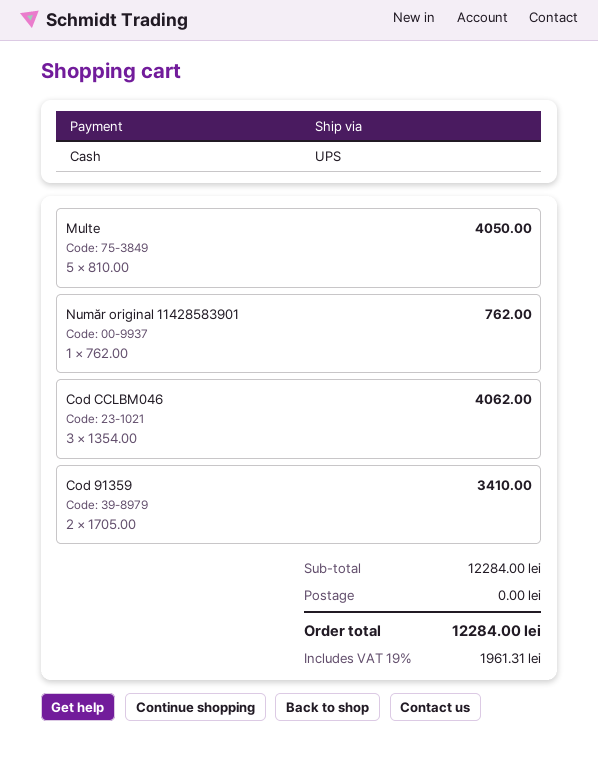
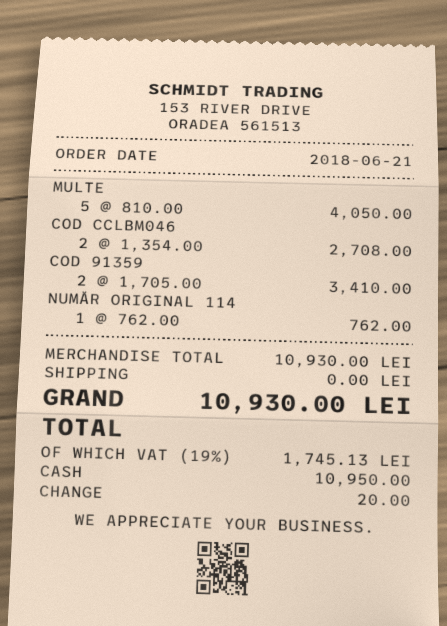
Cod CCLBM046: 3 x 1354.00 = 4062.00 -> 2 x 1354.00 = 2708.00
subtotal: 12284.00 -> 10930.00
tax: 19% = 1961.31 -> 19% = 1745.13
total: 12284.00 -> 10930.00

